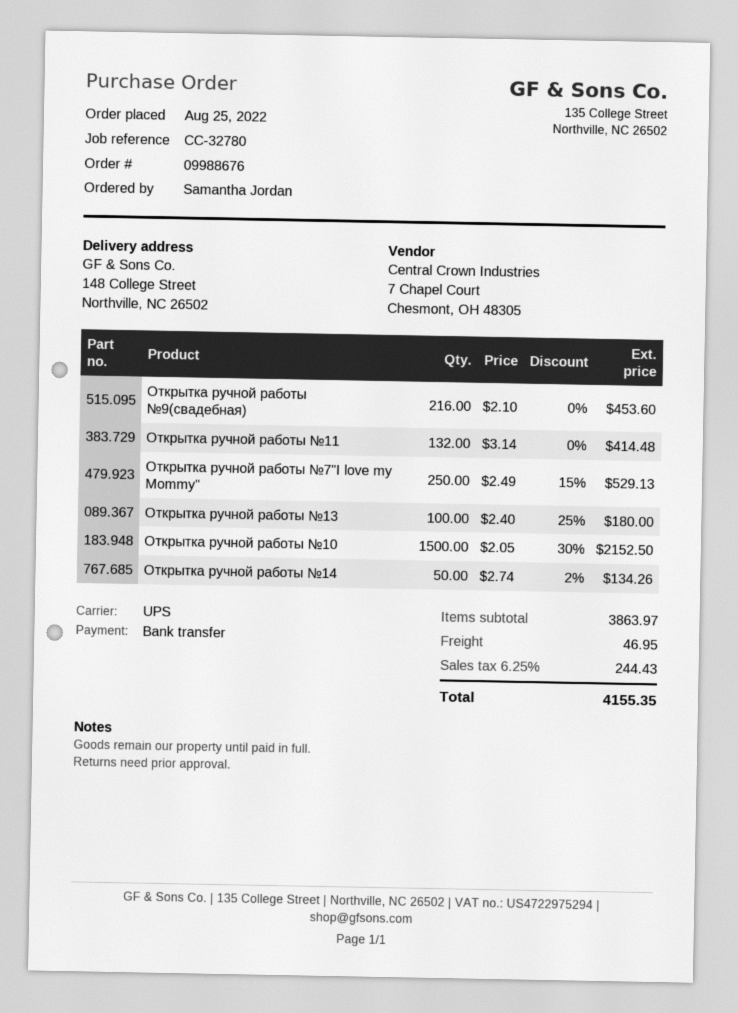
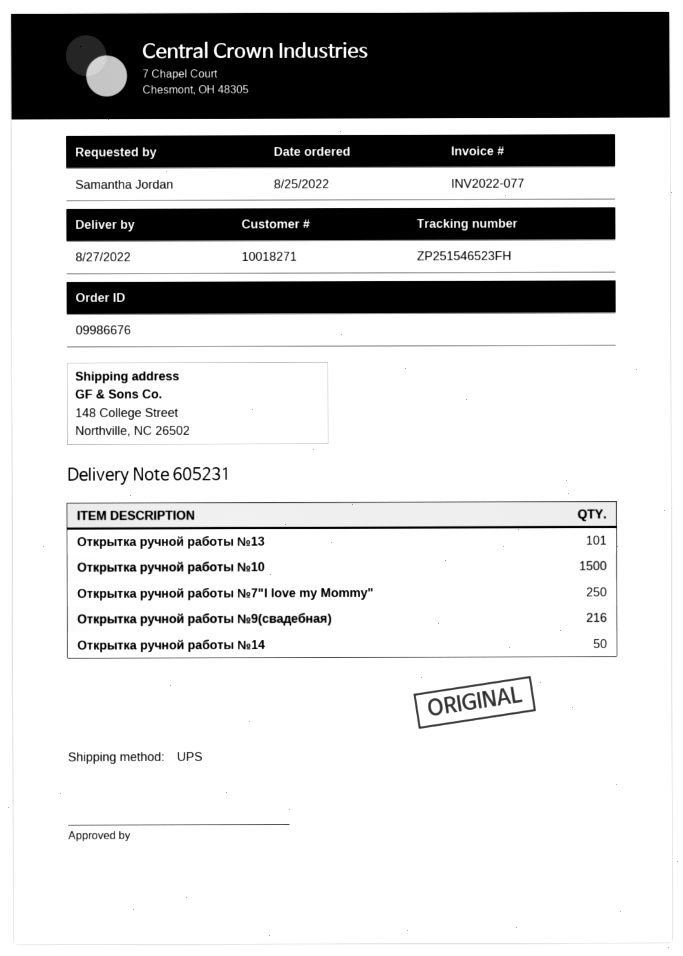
order number: 09988676 -> 09986676
Открытка ручной работы №11: 132 -> none
Открытка ручной работы №13: 100 -> 101

